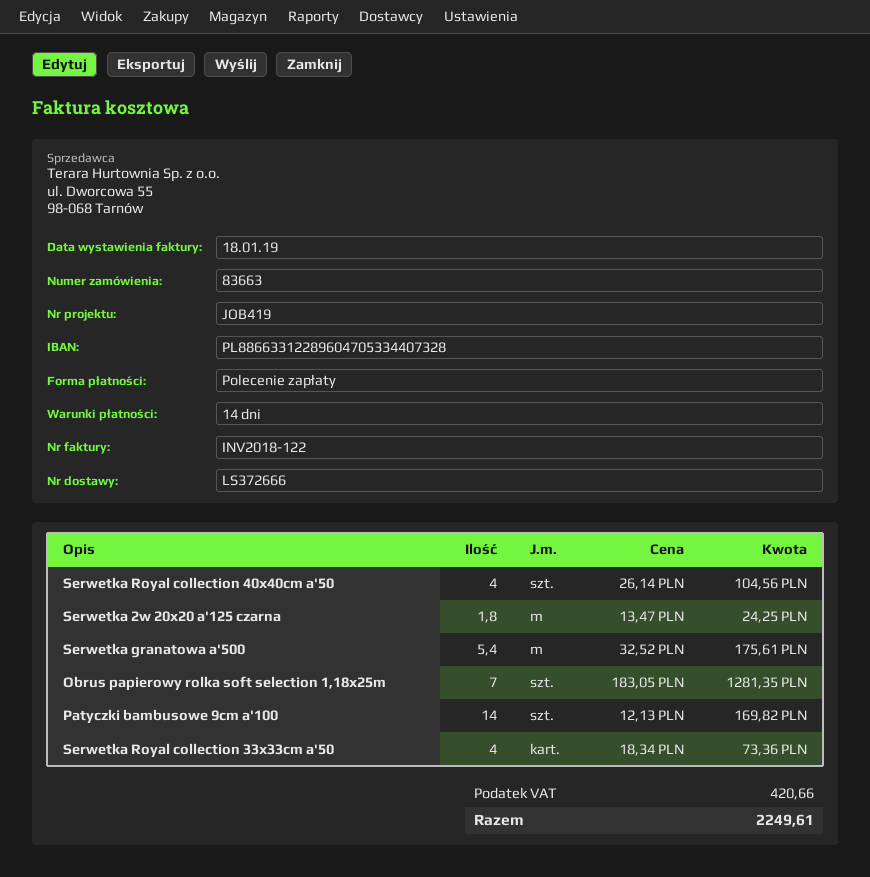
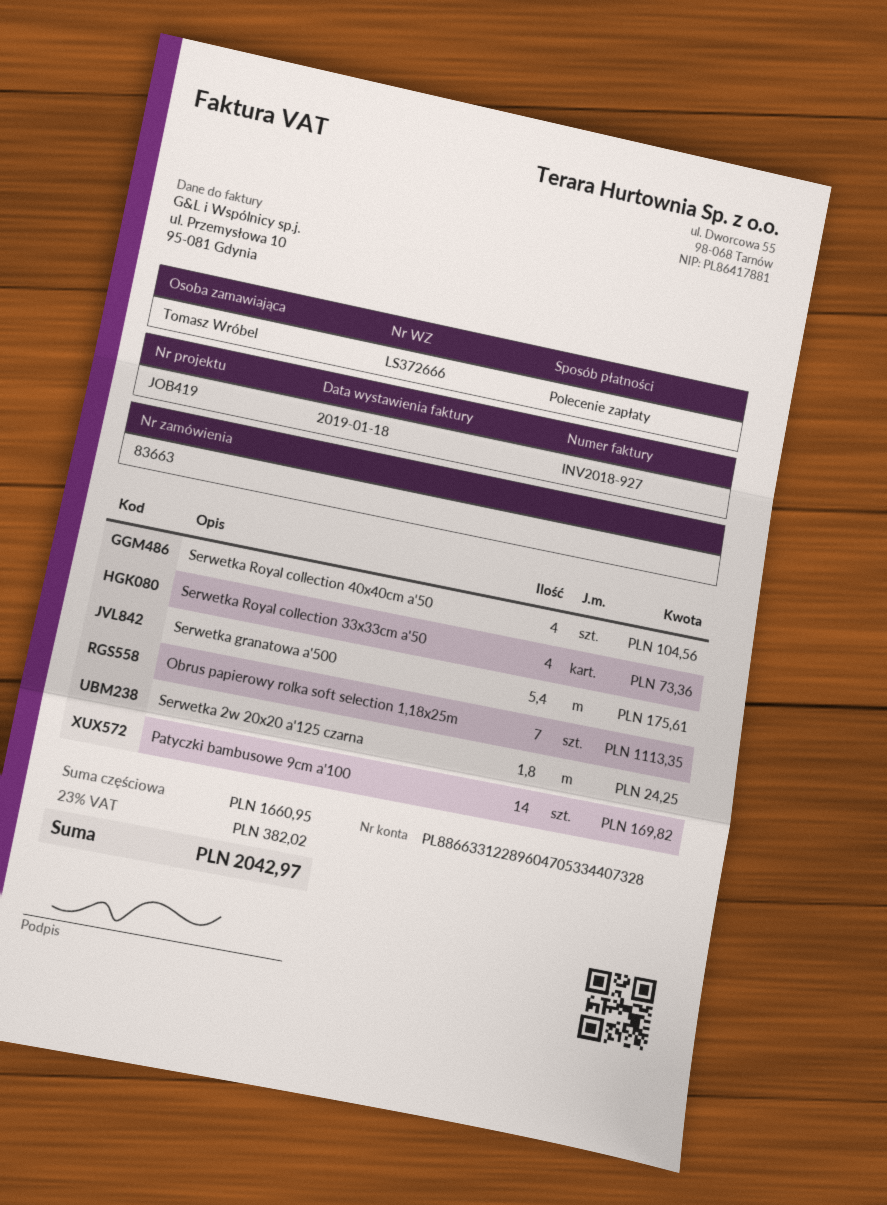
invoice number: INV2018-122 -> INV2018-927
Obrus papierowy rolka soft selection 1,18x25m: 7 for 1281.35 -> 7 for 1113.35
tax: 420.66 -> 382.02
total: 2249.61 -> 2042.97

